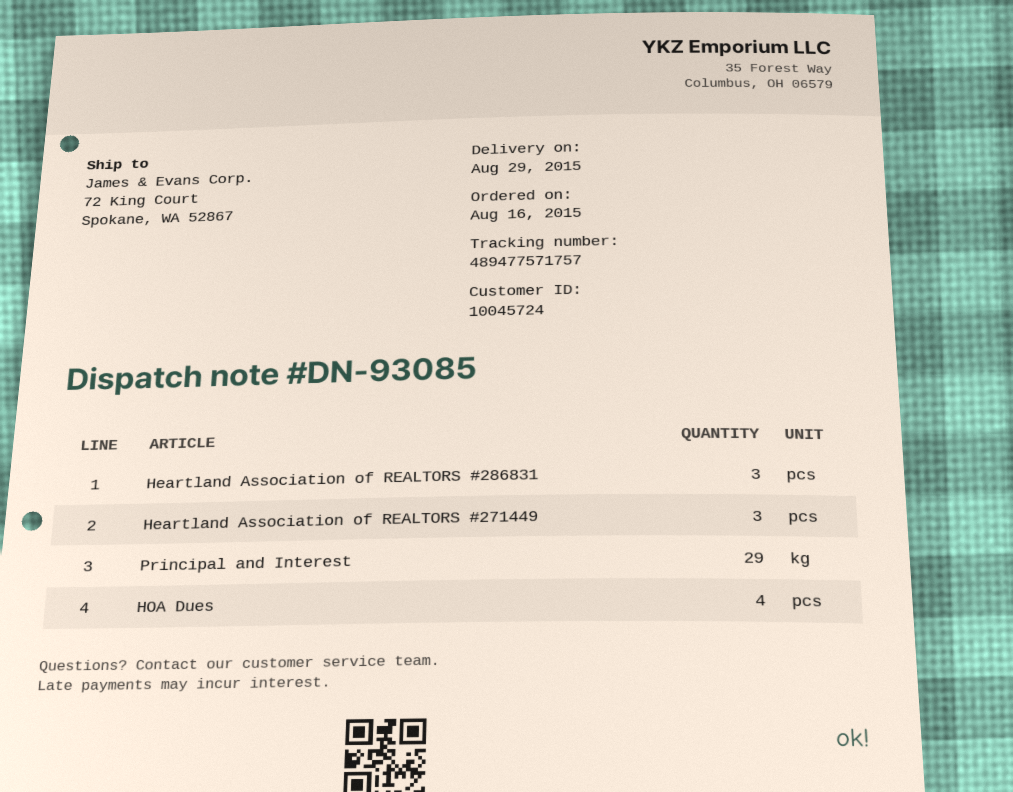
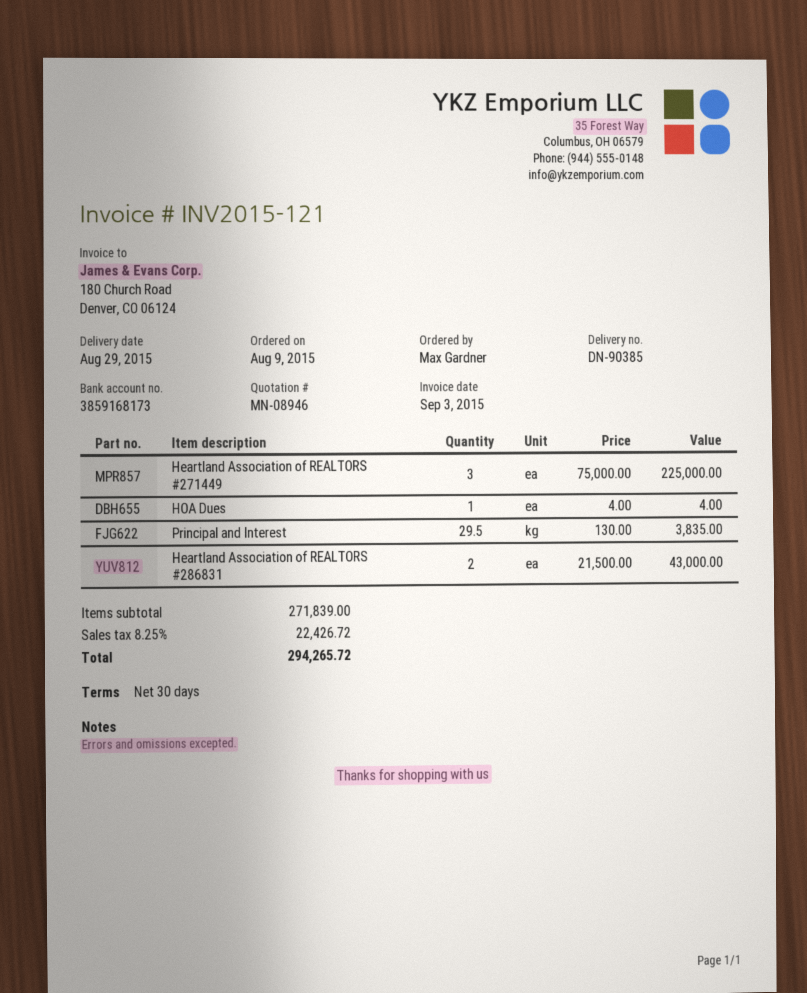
order date: 2015-08-16 -> 2015-08-09
delivery note number: DN-93085 -> DN-90385
Heartland Association of REALTORS #286831: 3 -> 2
Principal and Interest: 29 -> 29.5
HOA Dues: 4 -> 1

